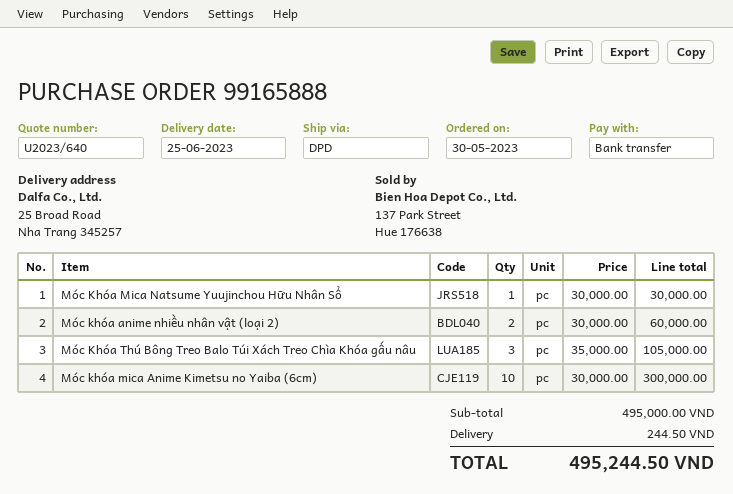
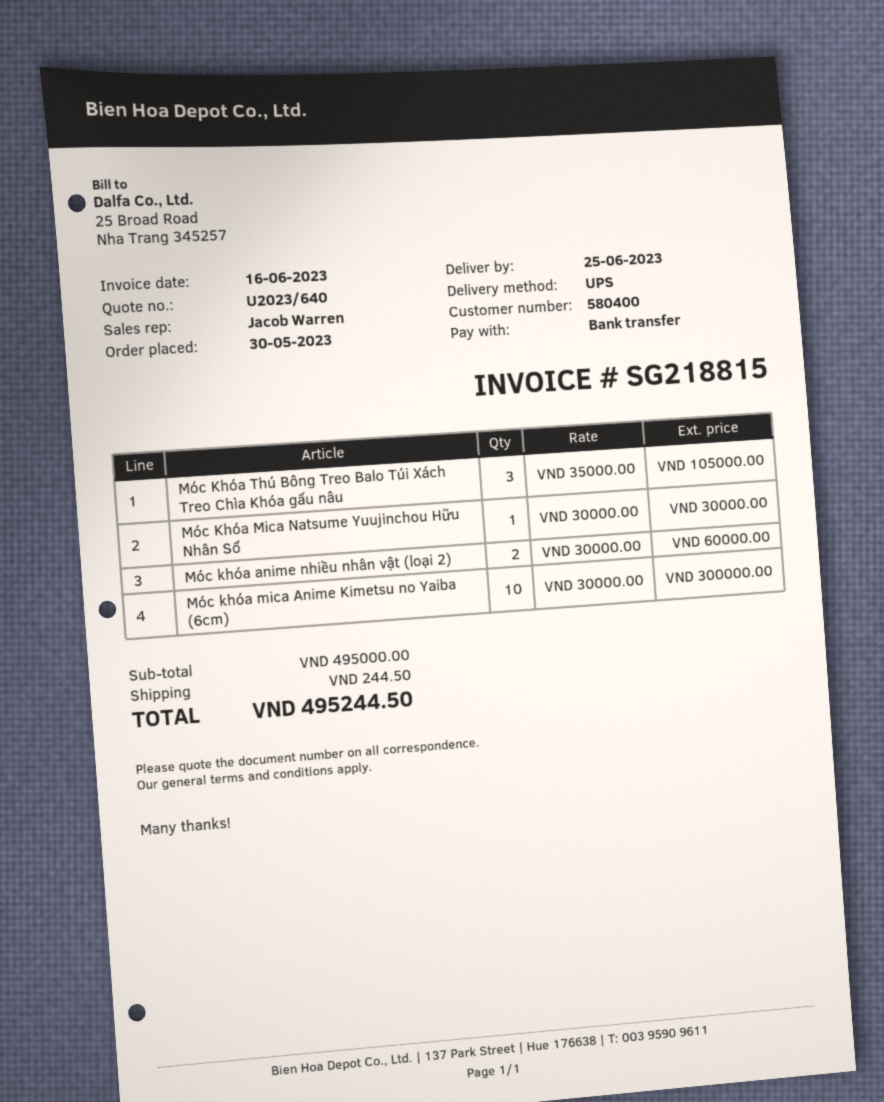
shipping method: DPD -> UPS

